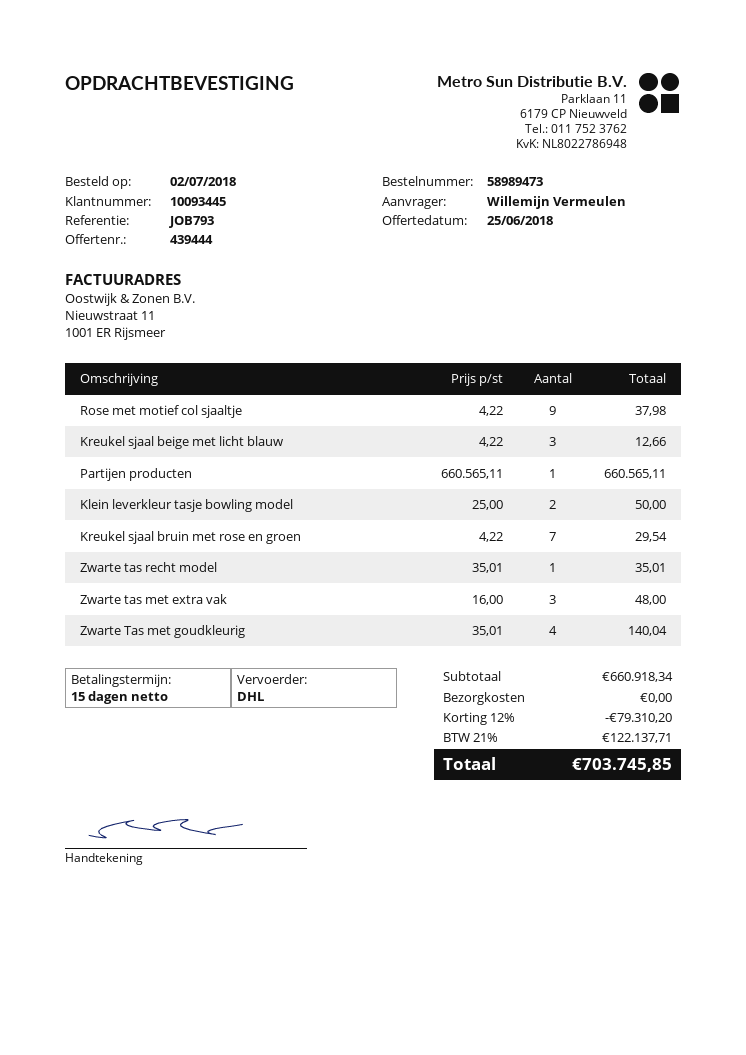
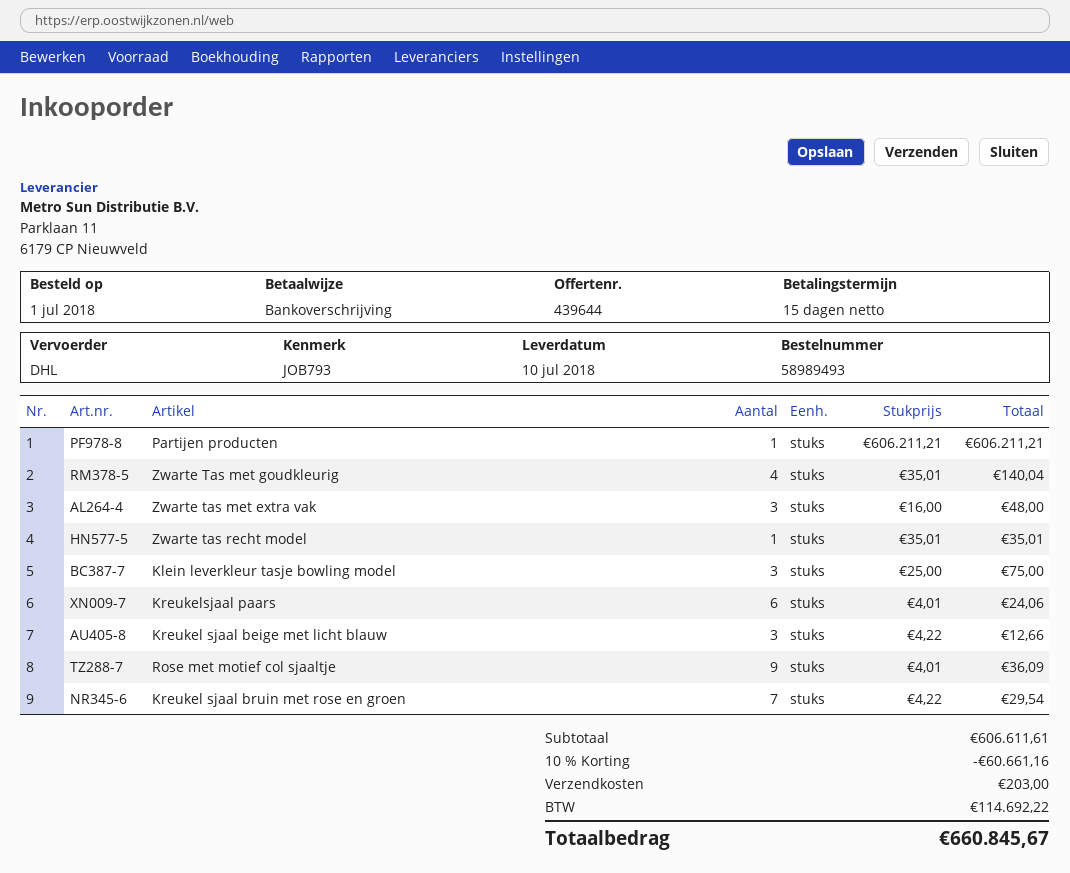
quote number: 439444 -> 439644
order number: 58989473 -> 58989493
order date: 2018-07-02 -> 2018-07-01
Rose met motief col sjaaltje: 9 x 4.22 = 37.98 -> 9 x 4.01 = 36.09
Partijen producten: 1 x 660565.11 = 660565.11 -> 1 x 606211.21 = 606211.21
Klein leverkleur tasje bowling model: 2 x 25.00 = 50.00 -> 3 x 25.00 = 75.00
Kreukelsjaal paars: none -> 6 x 4.01 = 24.06
subtotal: 660918.34 -> 606611.61
discount: 12% = 79310.20 -> 10% = 60661.16
shipping: 0.00 -> 203.00
tax: 122137.71 -> 114692.22
total: 703745.85 -> 660845.67

